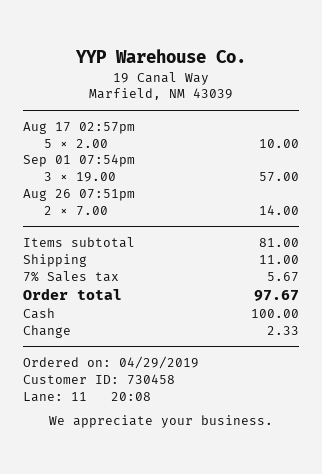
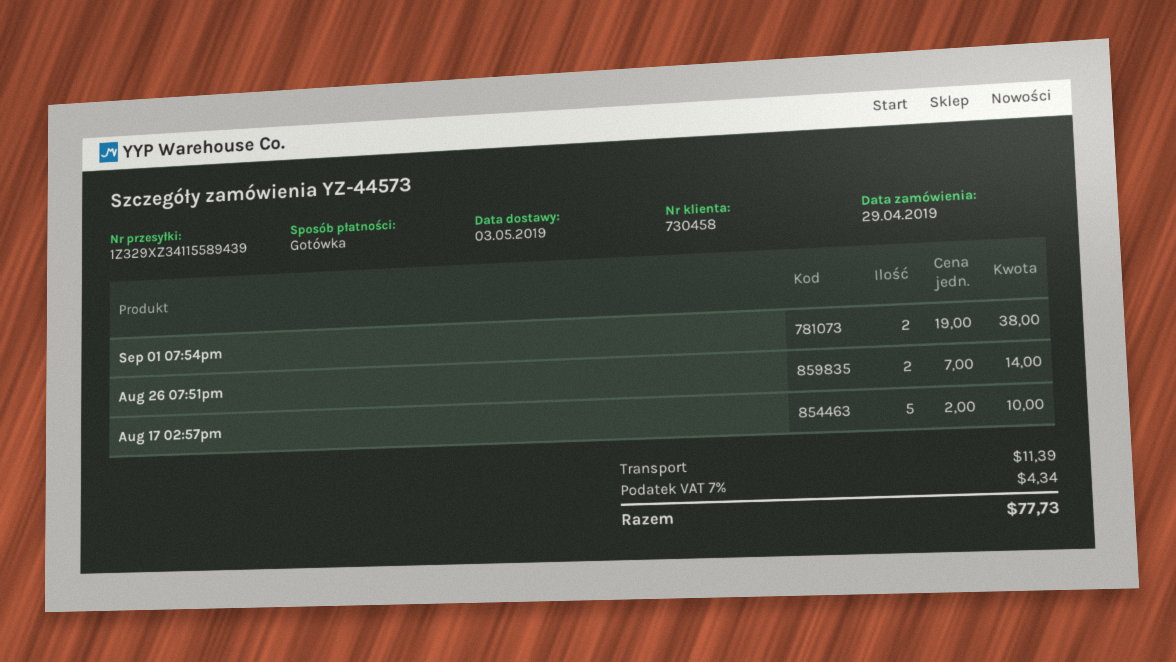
Sep 01 07:54pm: 3 x 19.00 = 57.00 -> 2 x 19.00 = 38.00
shipping: 11.00 -> 11.39
tax: 7% = 5.67 -> 7% = 4.34
total: 97.67 -> 77.73

